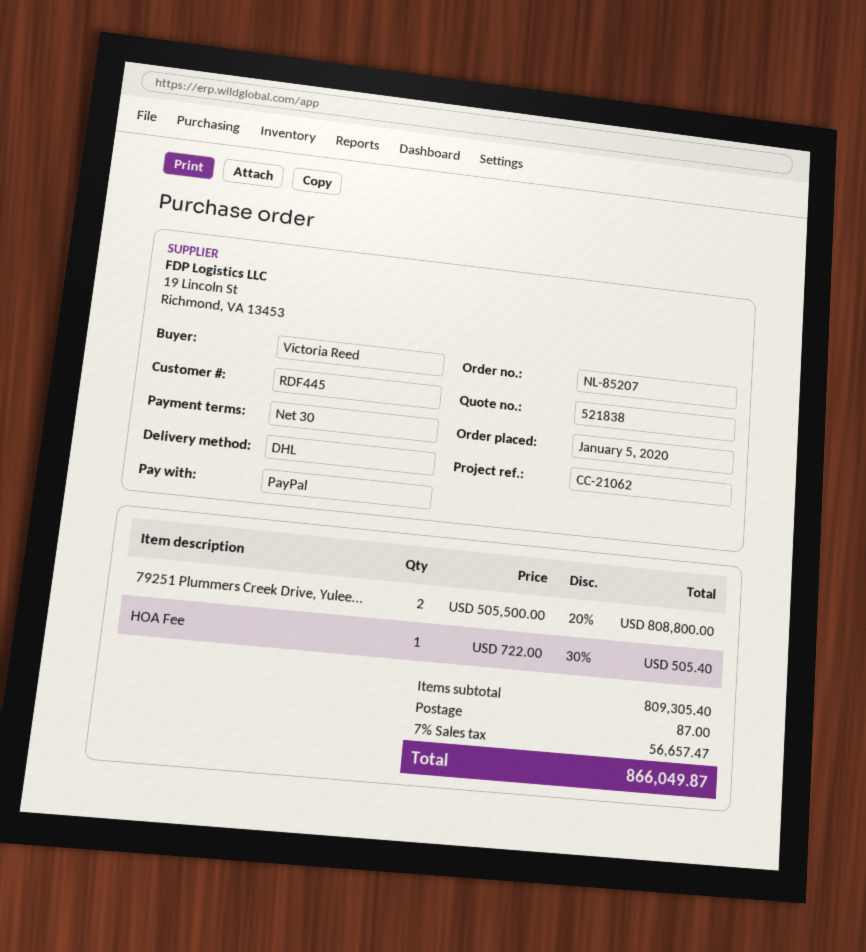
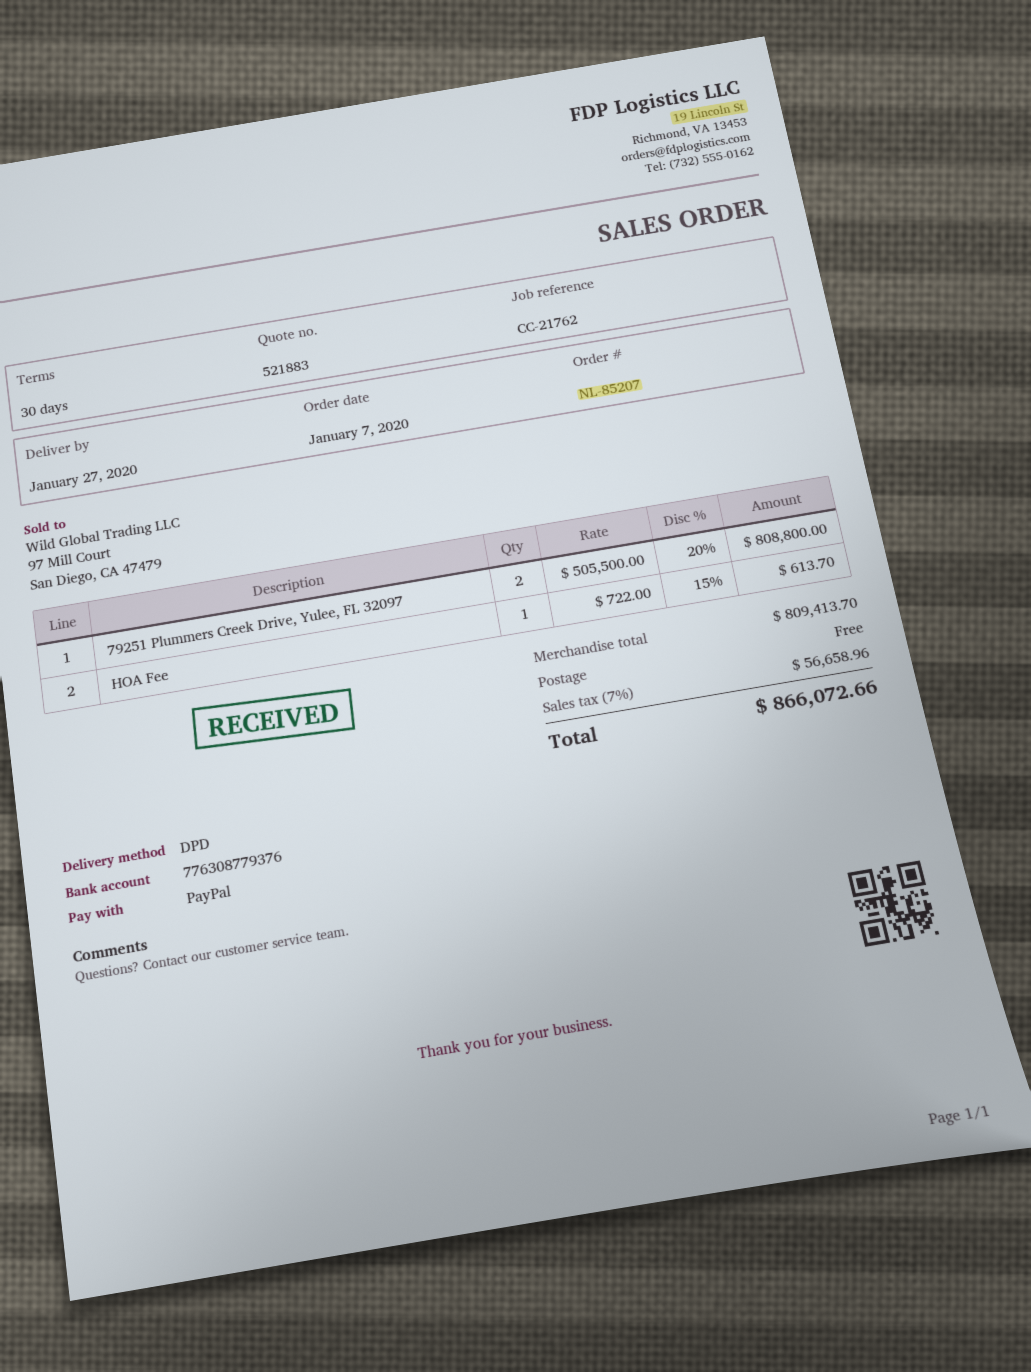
quote number: 521838 -> 521883
order date: 2020-01-05 -> 2020-01-07
reference: CC-21062 -> CC-21762
shipping method: DHL -> DPD
HOA Fee: 1 x 722.00 - 30% = 505.40 -> 1 x 722.00 - 15% = 613.70
subtotal: 809305.40 -> 809413.70
shipping: 87.00 -> 0.00
tax: 7% = 56657.47 -> 7% = 56658.96
total: 866049.87 -> 866072.66

